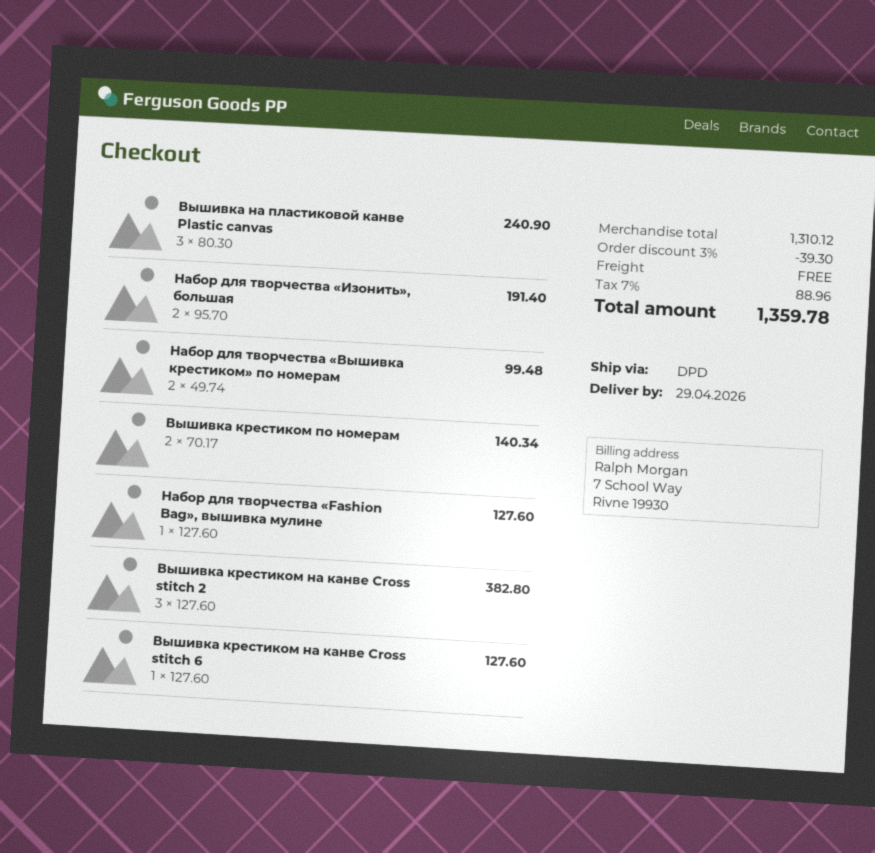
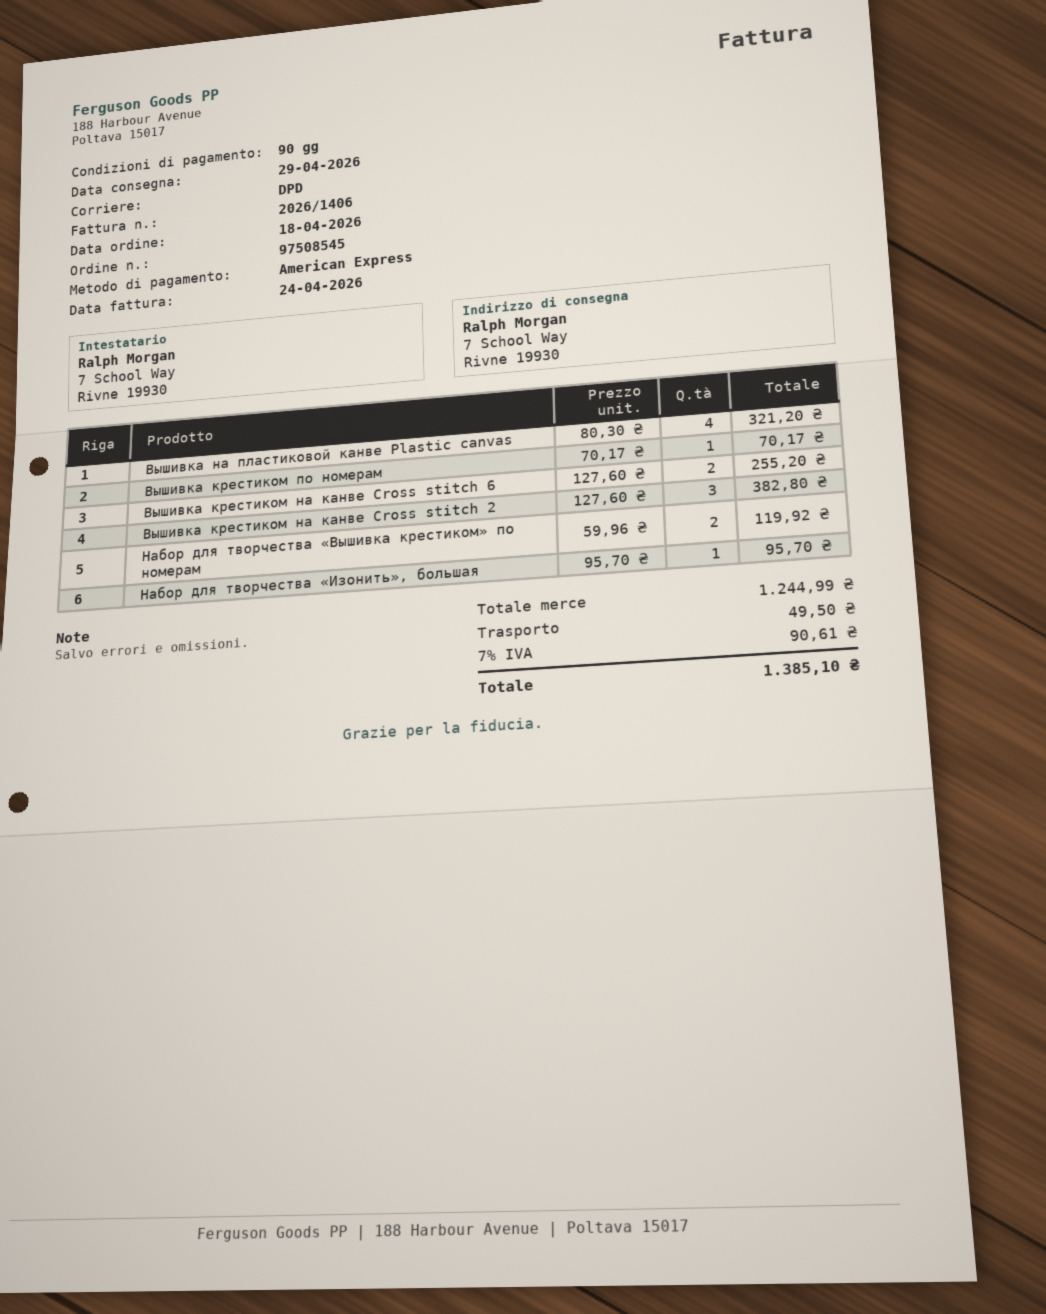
Вышивка на пластиковой канве Plastic canvas: 3 x 80.30 = 240.90 -> 4 x 80.30 = 321.20
Набор для творчества «Изонить», большая: 2 x 95.70 = 191.40 -> 1 x 95.70 = 95.70
Набор для творчества «Вышивка крестиком» по номерам: 2 x 49.74 = 99.48 -> 2 x 59.96 = 119.92
Вышивка крестиком по номерам: 2 x 70.17 = 140.34 -> 1 x 70.17 = 70.17
Набор для творчества «Fashion Bag», вышивка мулине: 1 x 127.60 = 127.60 -> none
Вышивка крестиком на канве Cross stitch 6: 1 x 127.60 = 127.60 -> 2 x 127.60 = 255.20
subtotal: 1310.12 -> 1244.99
discount: 3% = 39.30 -> none
shipping: 0.00 -> 49.50
tax: 7% = 88.96 -> 7% = 90.61
total: 1359.78 -> 1385.10

